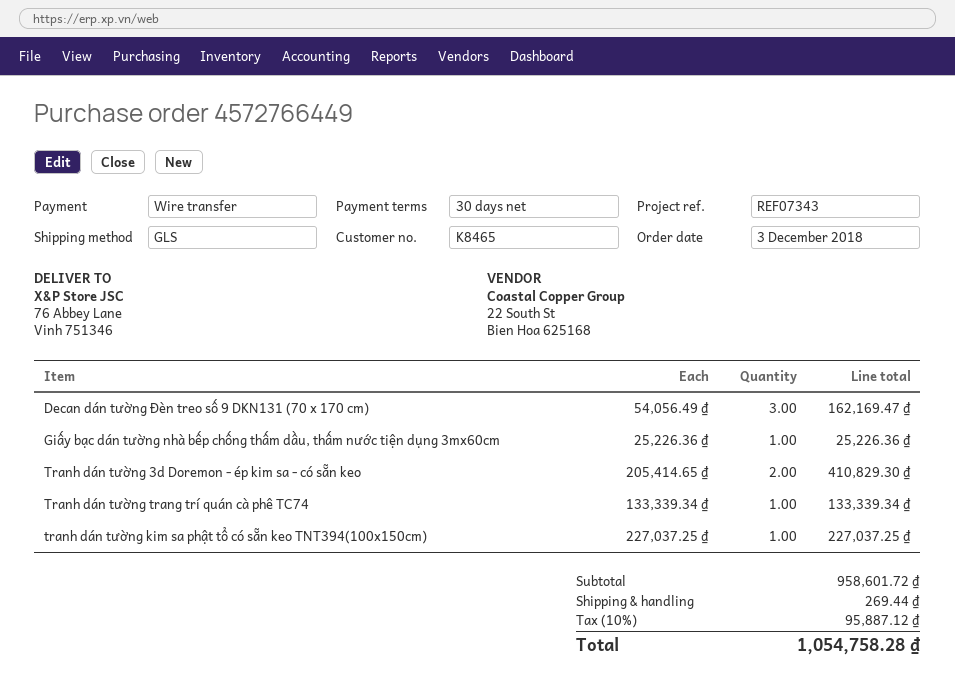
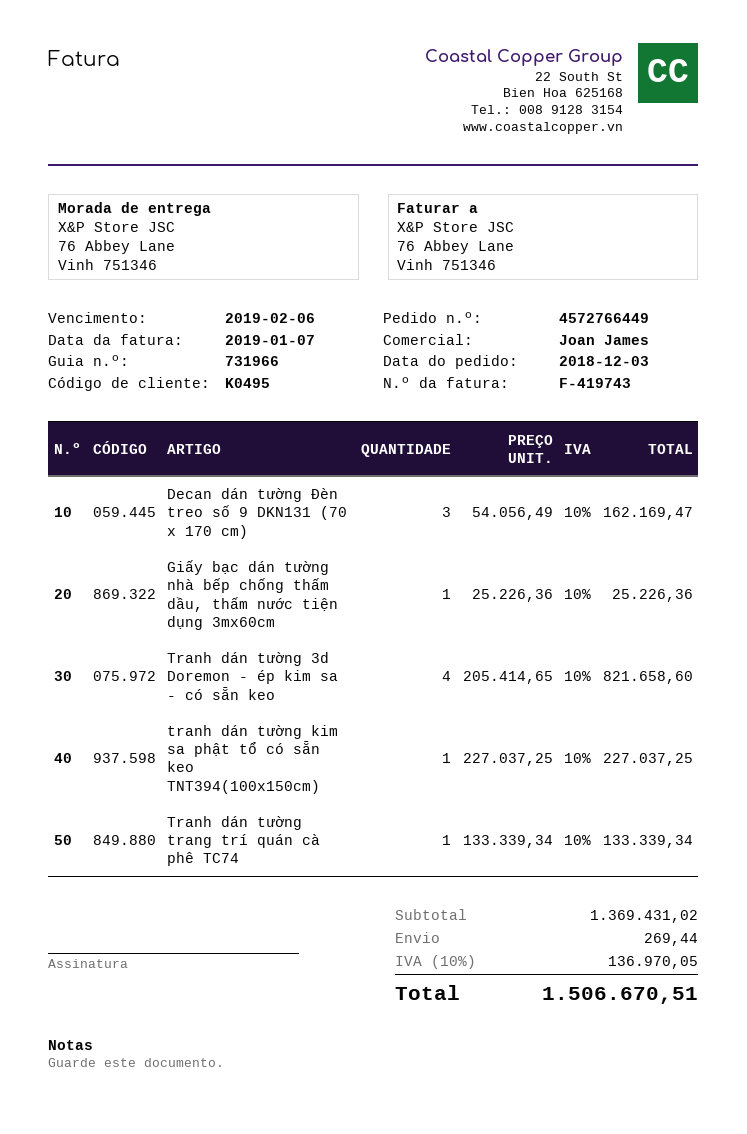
customer number: K8465 -> K0495
Tranh dán tường 3d Doremon - ép kim sa - có sẵn keo: 2 x 205414.65 = 410829.30 -> 4 x 205414.65 = 821658.60
subtotal: 958601.72 -> 1369431.02
tax: 10% = 95887.12 -> 10% = 136970.05
total: 1054758.28 -> 1506670.51

